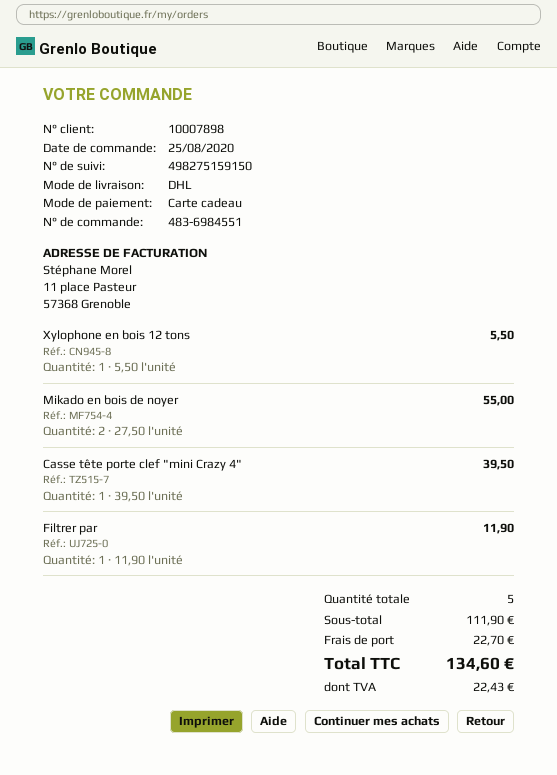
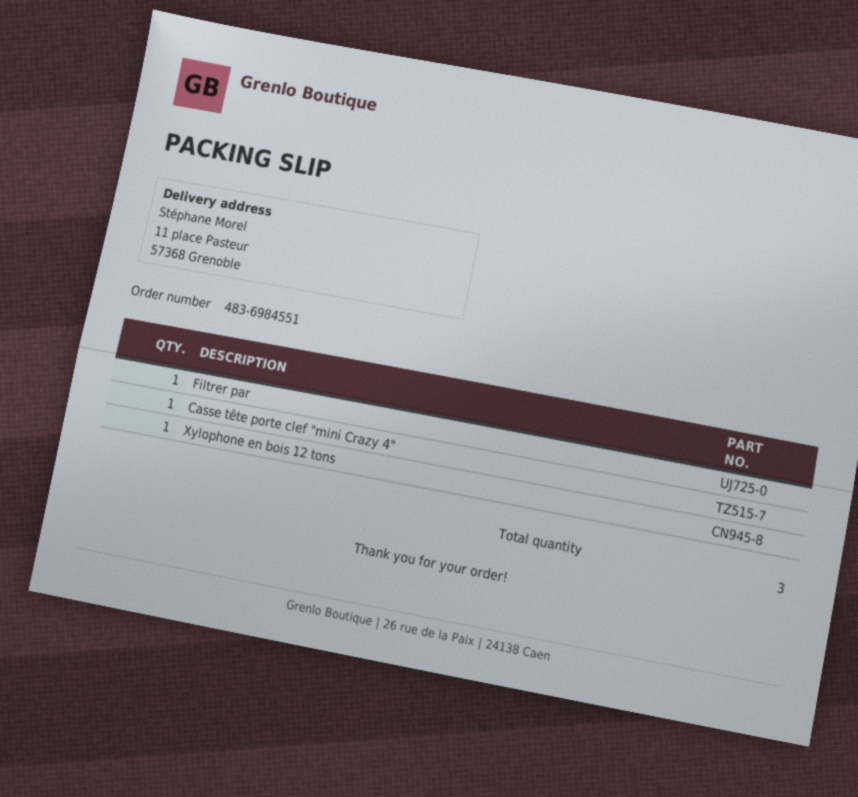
Mikado en bois de noyer: 2 -> none
total quantity: 5 -> 3

